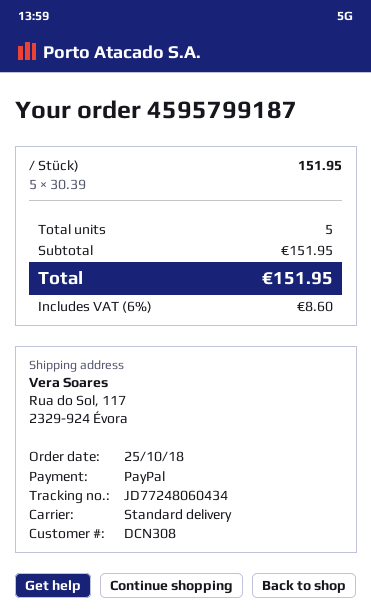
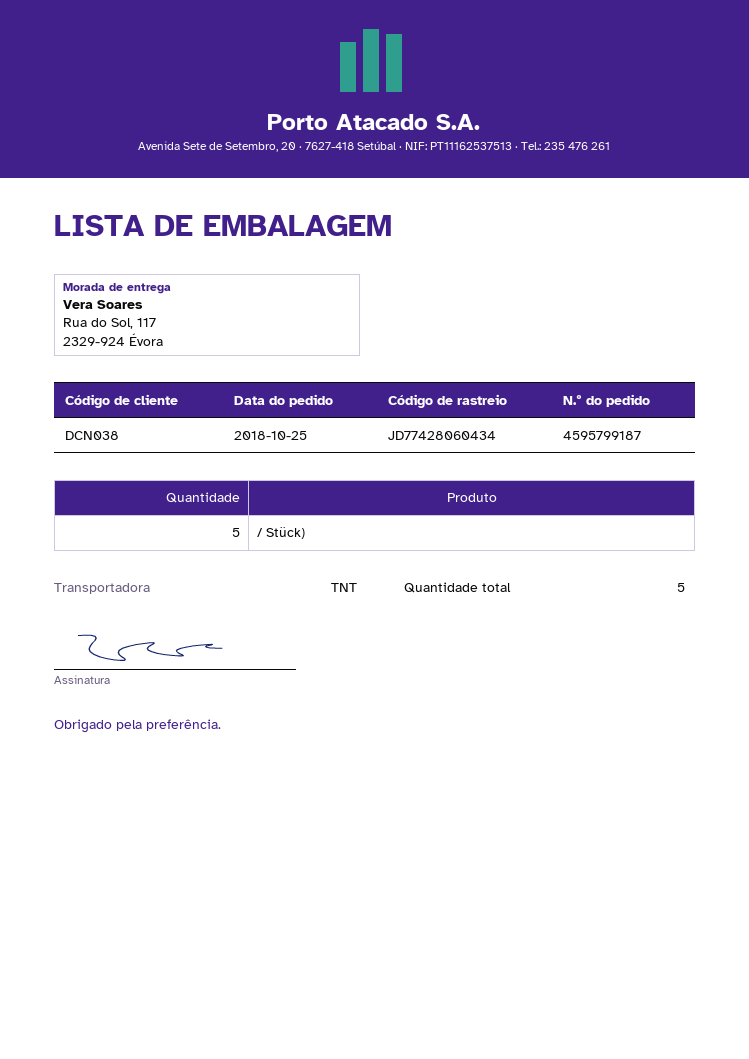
customer number: DCN308 -> DCN038
shipping method: standard -> TNT
tracking number: JD77248060434 -> JD77428060434

